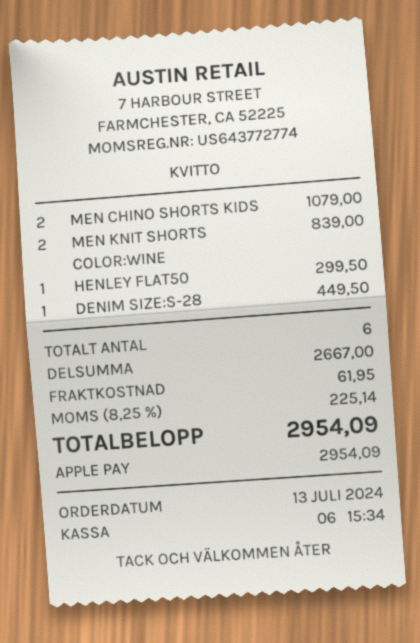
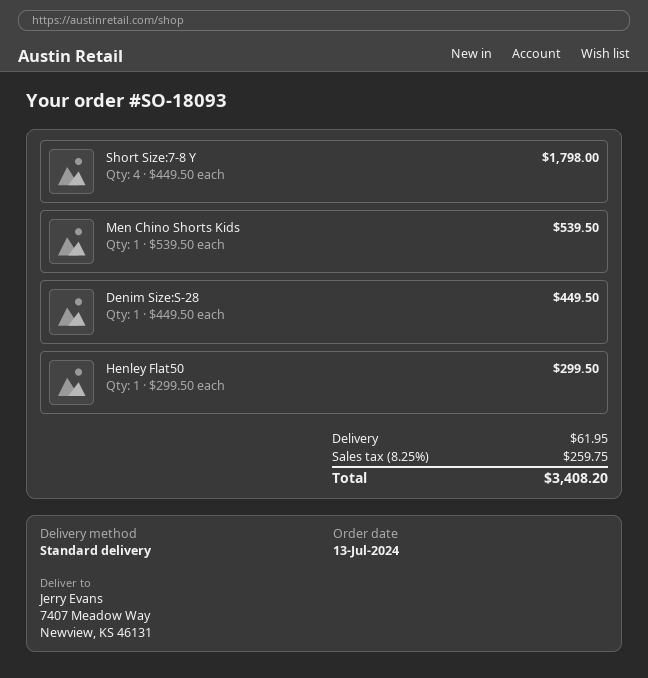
MEN CHINO SHORTS KIDS: 2 for 1079.00 -> 1 for 539.50
MEN KNIT SHORTS COLOR:WINE: 2 for 839.00 -> none
Short Size:7-8 Y: none -> 4 for 1798.00
tax: 8.25% = 225.14 -> 8.25% = 259.75
total: 2954.09 -> 3408.20

